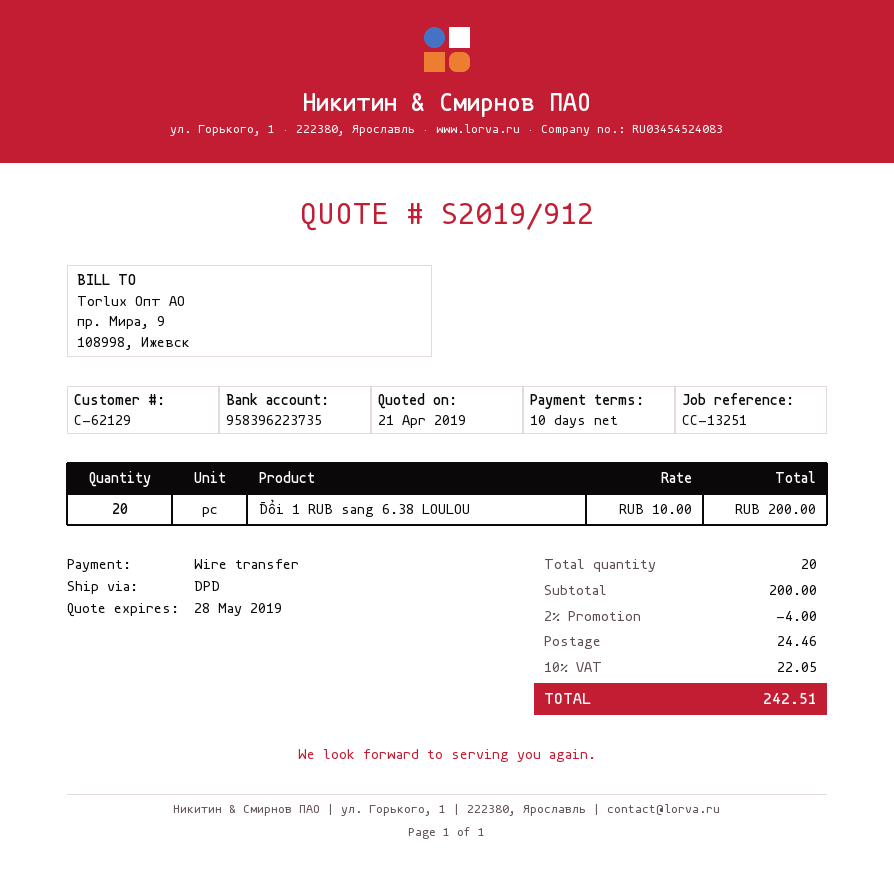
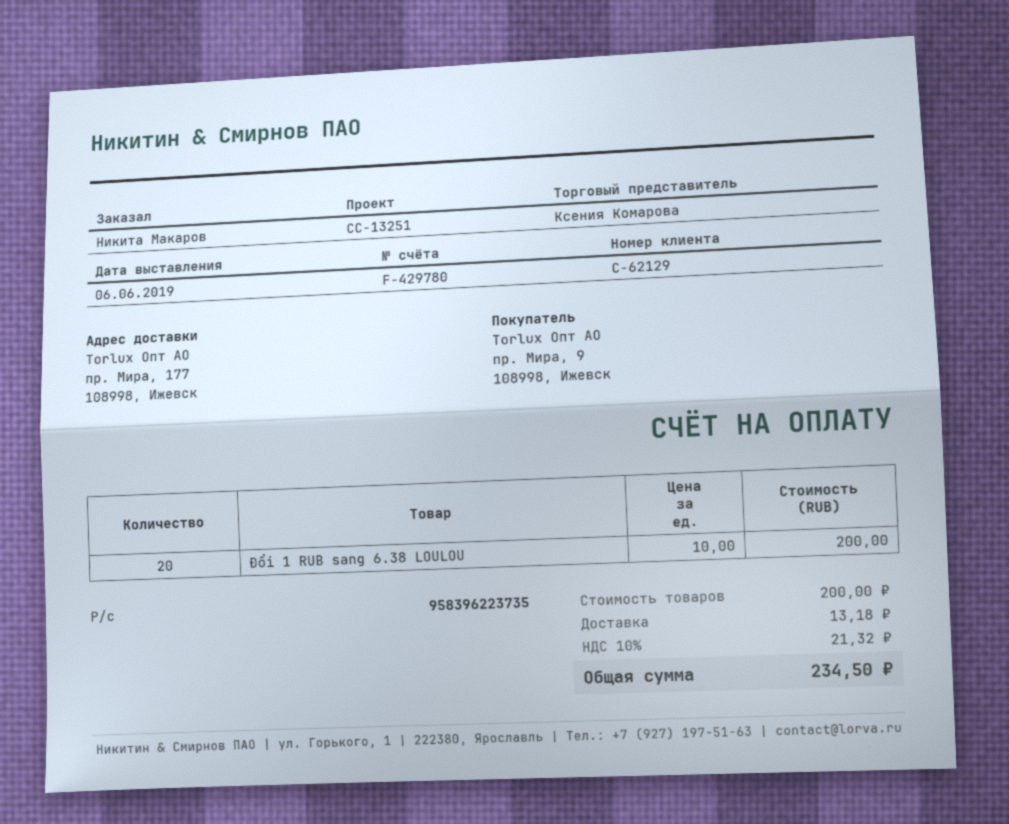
discount: 2% = 4.00 -> none
shipping: 24.46 -> 13.18
tax: 10% = 22.05 -> 10% = 21.32
total: 242.51 -> 234.50

